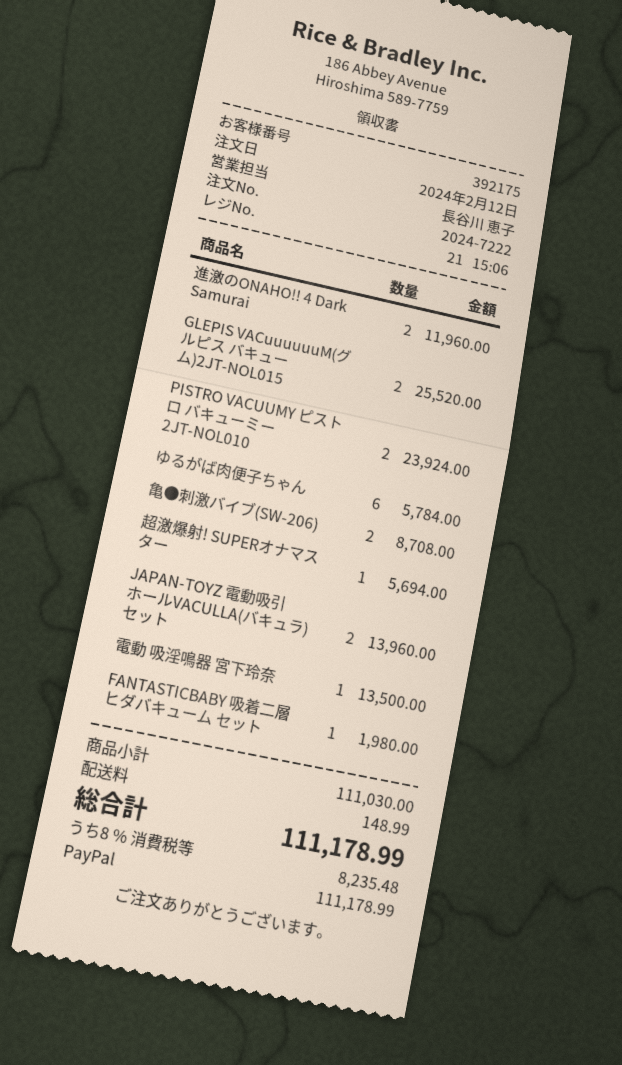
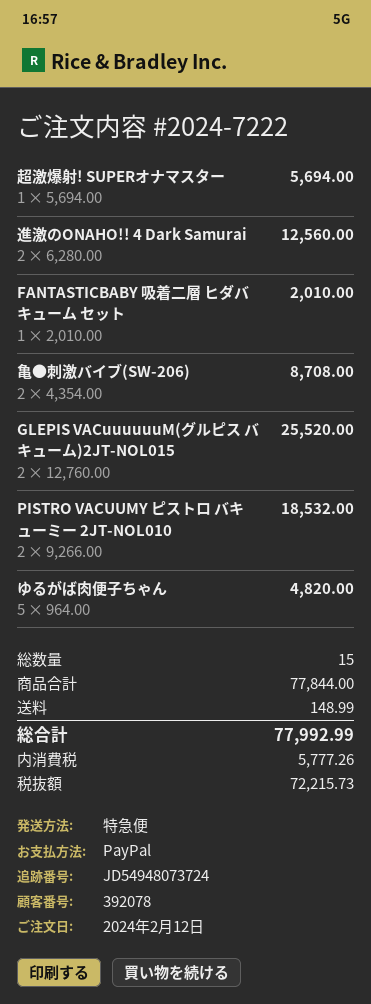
customer number: 392175 -> 392078
進激のONAHO!! 4 Dark Samurai: 2 for 11960.00 -> 2 for 12560.00
PISTRO VACUUMY ピストロ バキューミー 2JT-NOL010: 2 for 23924.00 -> 2 for 18532.00
ゆるがば肉便子ちゃん: 6 for 5784.00 -> 5 for 4820.00
JAPAN-TOYZ 電動吸引ホールVACULLA(バキュラ)セット: 2 for 13960.00 -> none
電動 吸淫鳴器 宮下玲奈: 1 for 13500.00 -> none
FANTASTICBABY 吸着二層 ヒダバキューム セット: 1 for 1980.00 -> 1 for 2010.00
subtotal: 111030.00 -> 77844.00
tax: 8235.48 -> 5777.26
total: 111178.99 -> 77992.99

